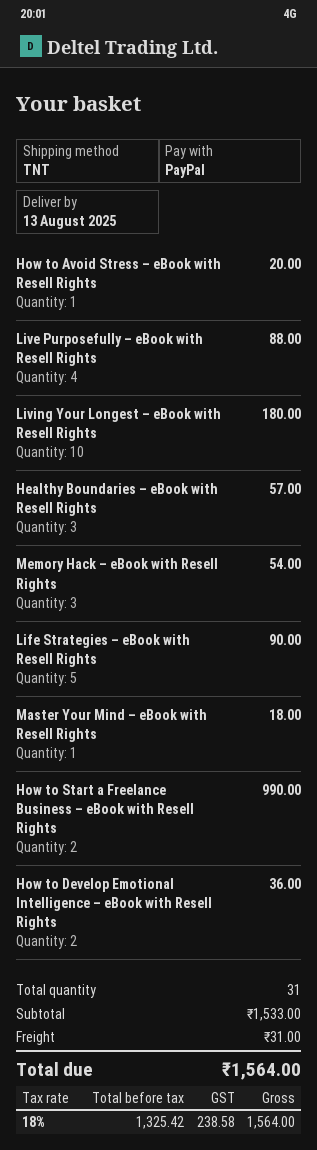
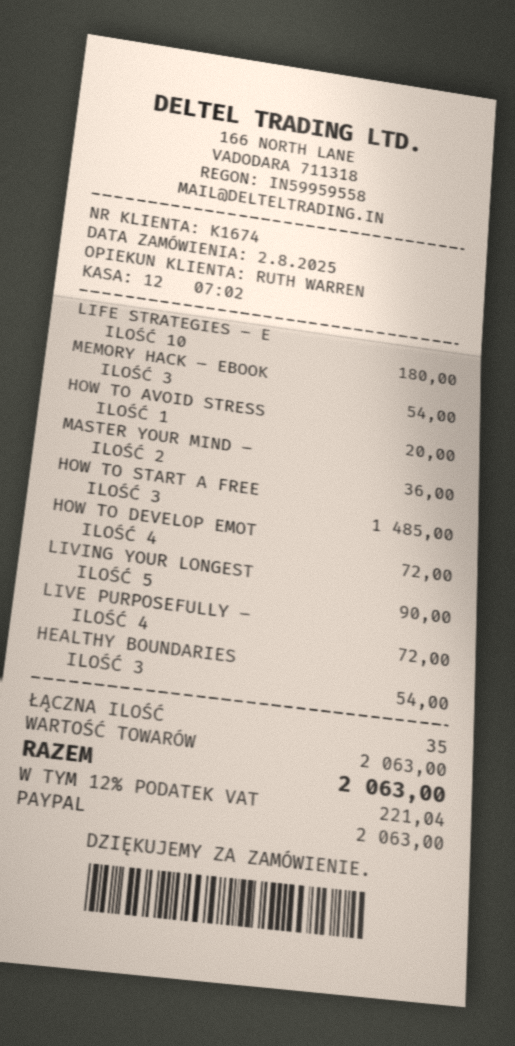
Live Purposefully – eBook with Resell Rights: 4 for 88.00 -> 4 for 72.00
Living Your Longest – eBook with Resell Rights: 10 for 180.00 -> 5 for 90.00
Healthy Boundaries – eBook with Resell Rights: 3 for 57.00 -> 3 for 54.00
Life Strategies – eBook with Resell Rights: 5 for 90.00 -> 10 for 180.00
Master Your Mind – eBook with Resell Rights: 1 for 18.00 -> 2 for 36.00
How to Start a Freelance Business – eBook with Resell Rights: 2 for 990.00 -> 3 for 1485.00
How to Develop Emotional Intelligence – eBook with Resell Rights: 2 for 36.00 -> 4 for 72.00
total quantity: 31 -> 35
subtotal: 1533.00 -> 2063.00
shipping: 31.00 -> none
tax: 18% = 238.58 -> 12% = 221.04
total: 1564.00 -> 2063.00

